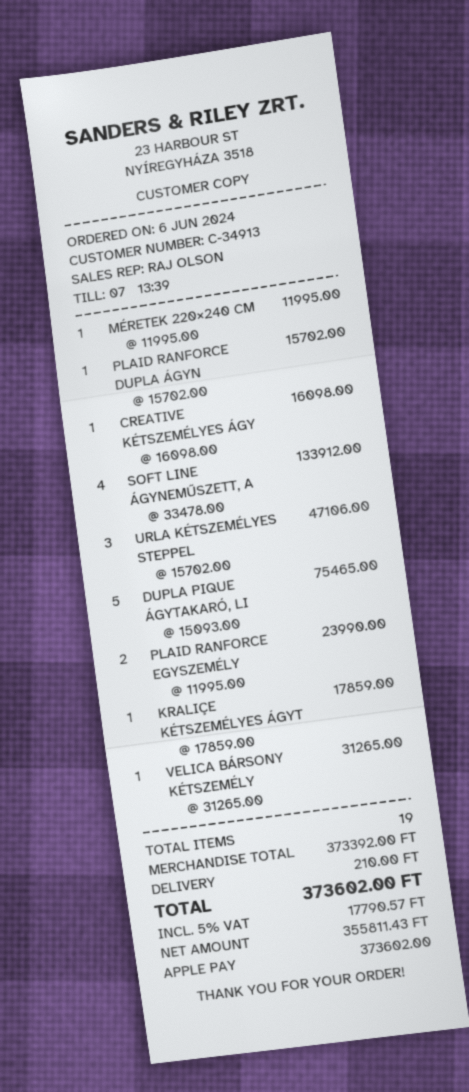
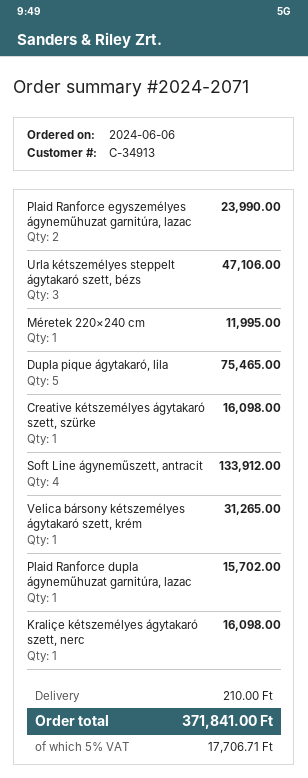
KRALIÇE KÉTSZEMÉLYES ÁGYT: 1 for 17859.00 -> 1 for 16098.00
tax: 5% = 17790.57 -> 5% = 17706.71
total: 373602.00 -> 371841.00

